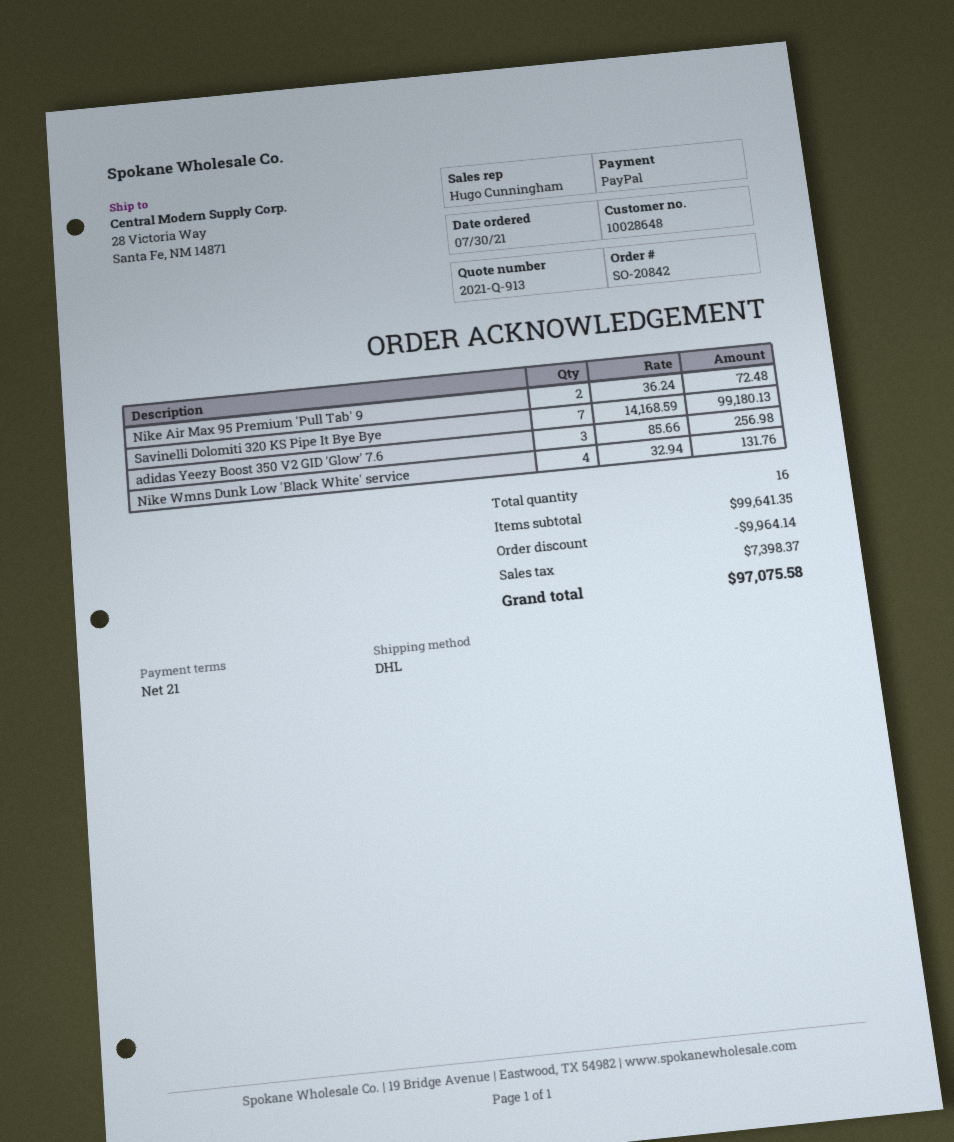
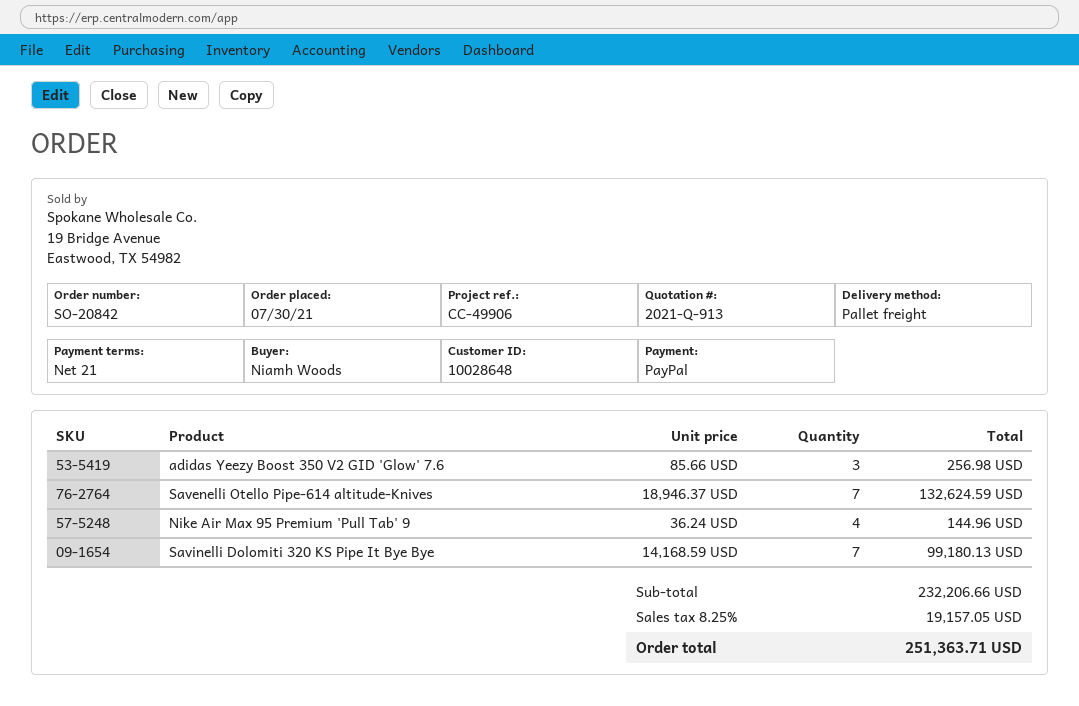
shipping method: DHL -> pallet freight
Nike Air Max 95 Premium 'Pull Tab' 9: 2 x 36.24 = 72.48 -> 4 x 36.24 = 144.96
Nike Wmns Dunk Low 'Black White' service: 4 x 32.94 = 131.76 -> none
Savenelli Otello Pipe-614 altitude-Knives: none -> 7 x 18946.37 = 132624.59
subtotal: 99641.35 -> 232206.66
discount: 9964.14 -> none
tax: 7398.37 -> 19157.05
total: 97075.58 -> 251363.71

